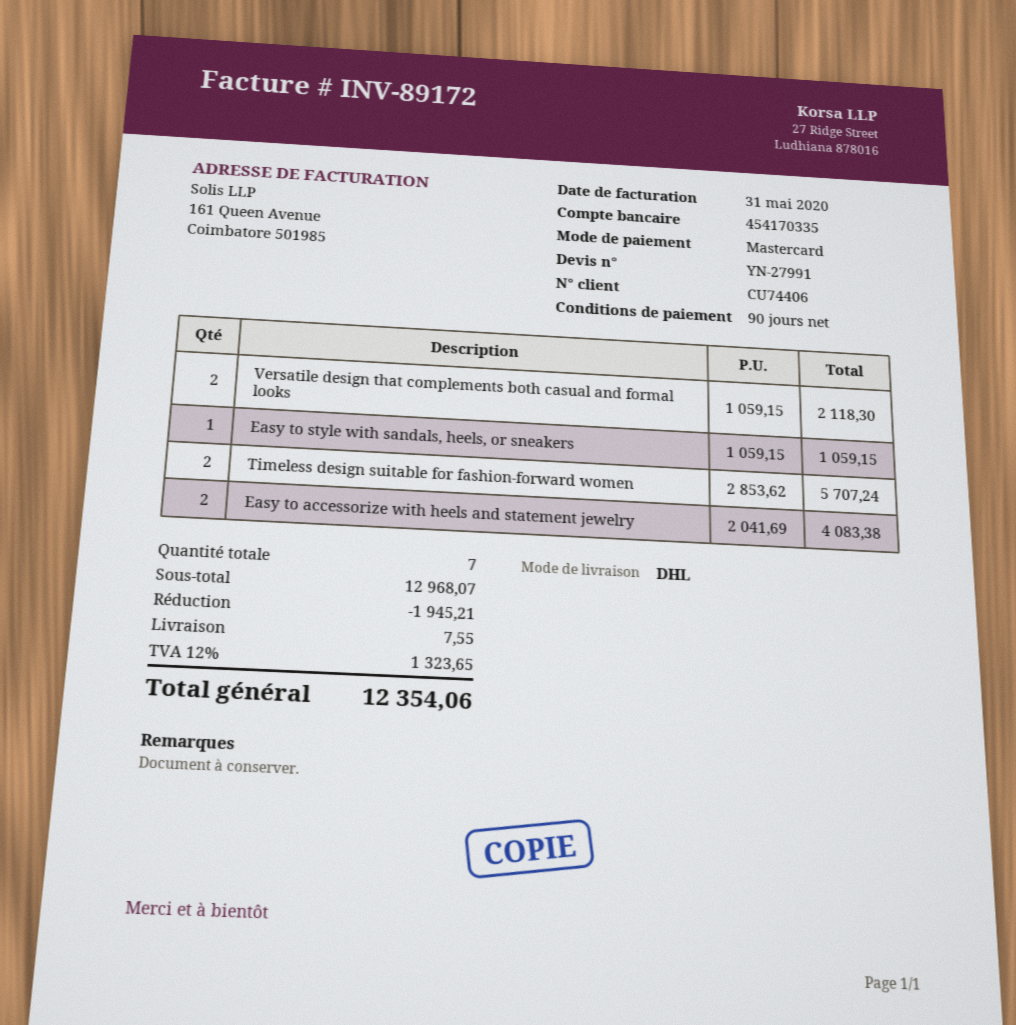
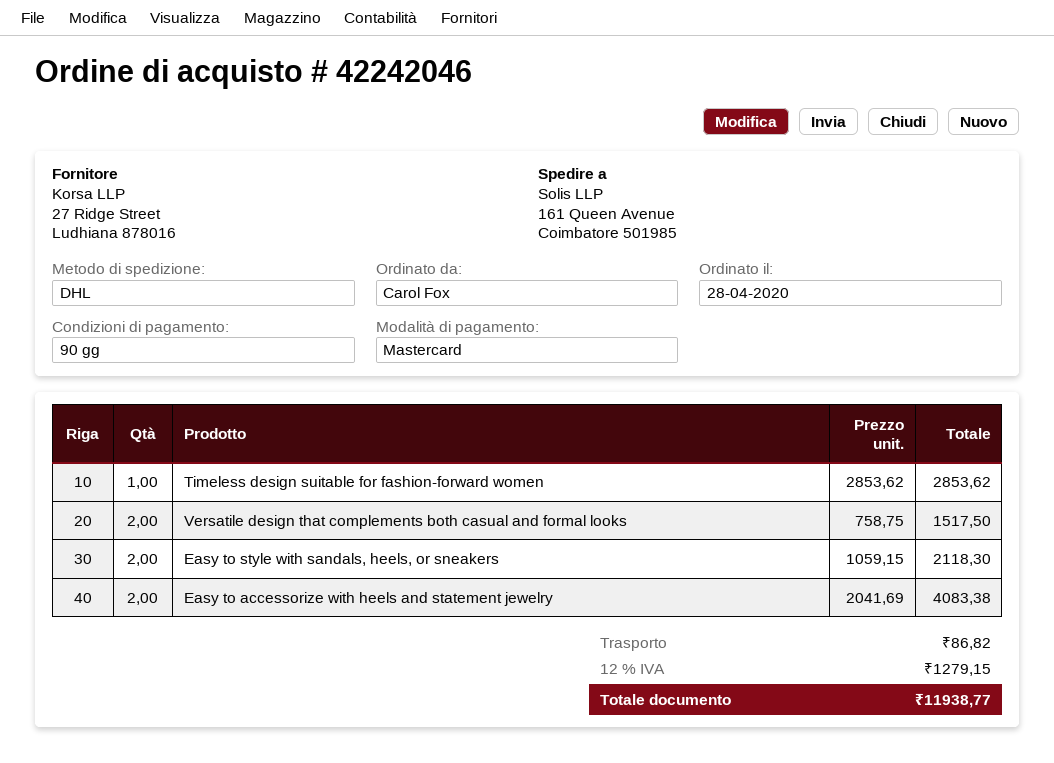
Versatile design that complements both casual and formal looks: 2 x 1059.15 = 2118.30 -> 2 x 758.75 = 1517.50
Easy to style with sandals, heels, or sneakers: 1 x 1059.15 = 1059.15 -> 2 x 1059.15 = 2118.30
Timeless design suitable for fashion-forward women: 2 x 2853.62 = 5707.24 -> 1 x 2853.62 = 2853.62
discount: 1945.21 -> none
shipping: 7.55 -> 86.82
tax: 12% = 1323.65 -> 12% = 1279.15
total: 12354.06 -> 11938.77

